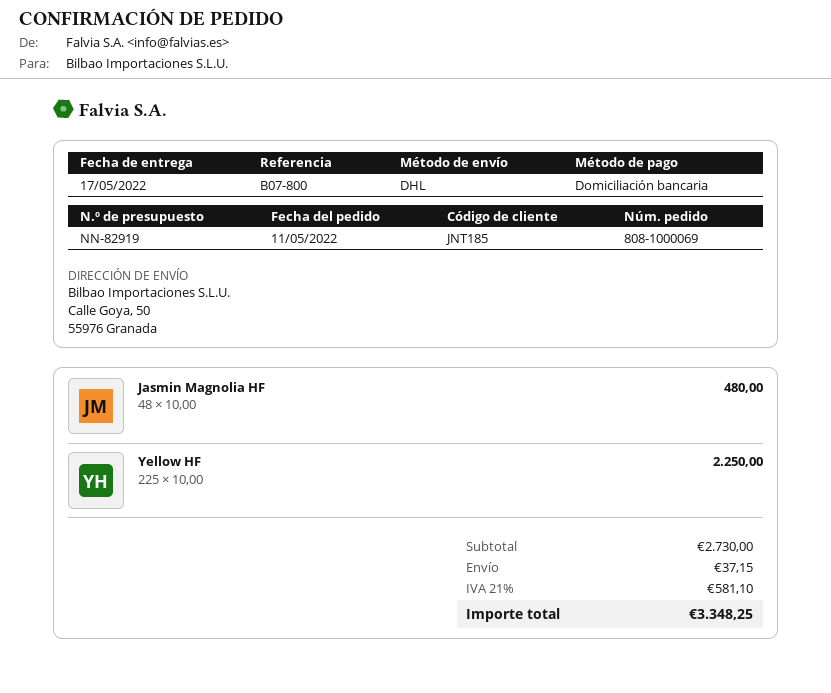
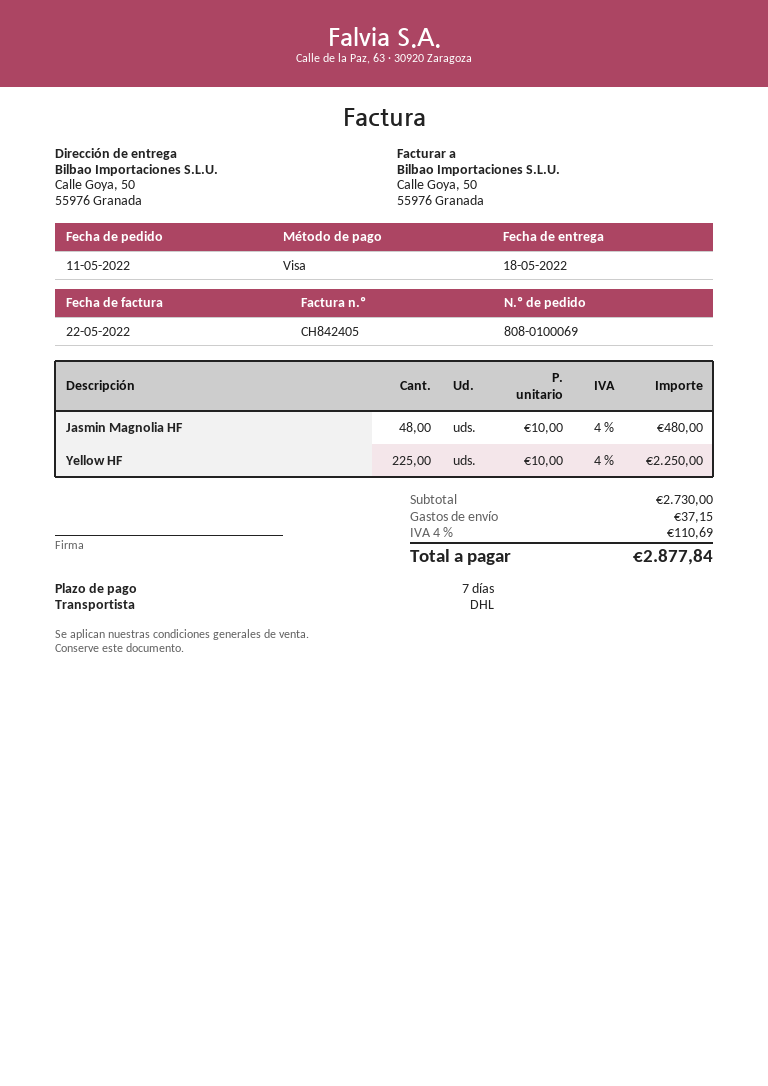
order number: 808-1000069 -> 808-0100069
delivery date: 2022-05-17 -> 2022-05-18
payment method: direct debit -> Visa
tax: 21% = 581.10 -> 4% = 110.69
total: 3348.25 -> 2877.84

